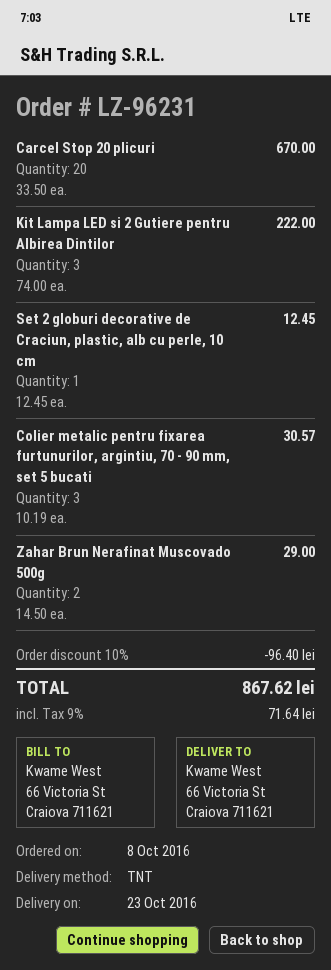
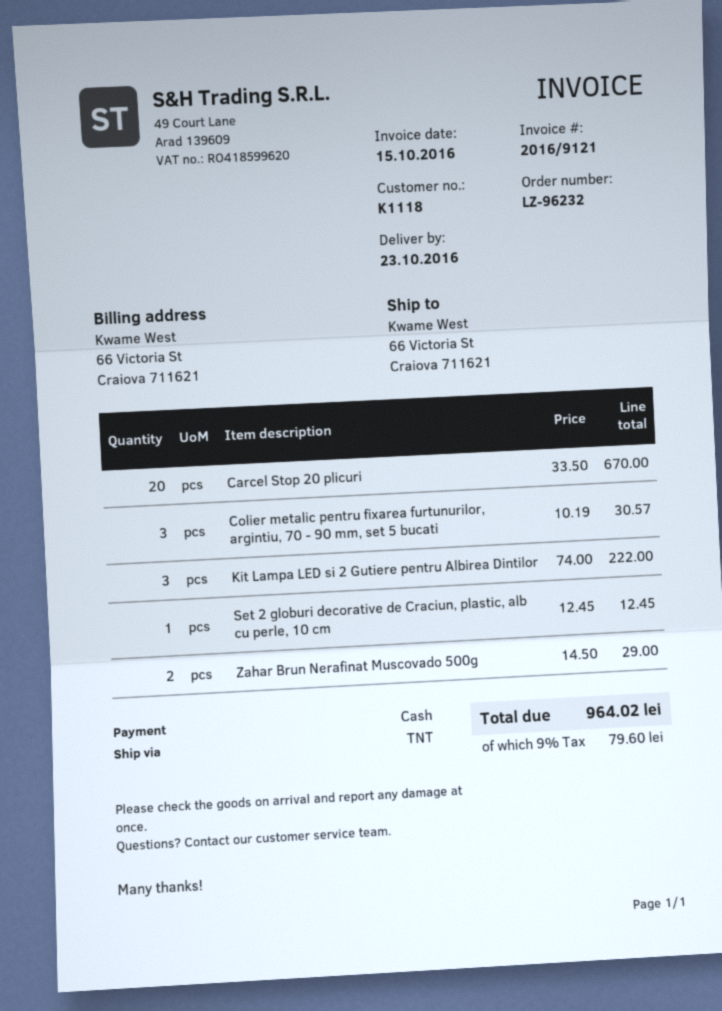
order number: LZ-96231 -> LZ-96232
discount: 10% = 96.40 -> none
tax: 9% = 71.64 -> 9% = 79.60
total: 867.62 -> 964.02

